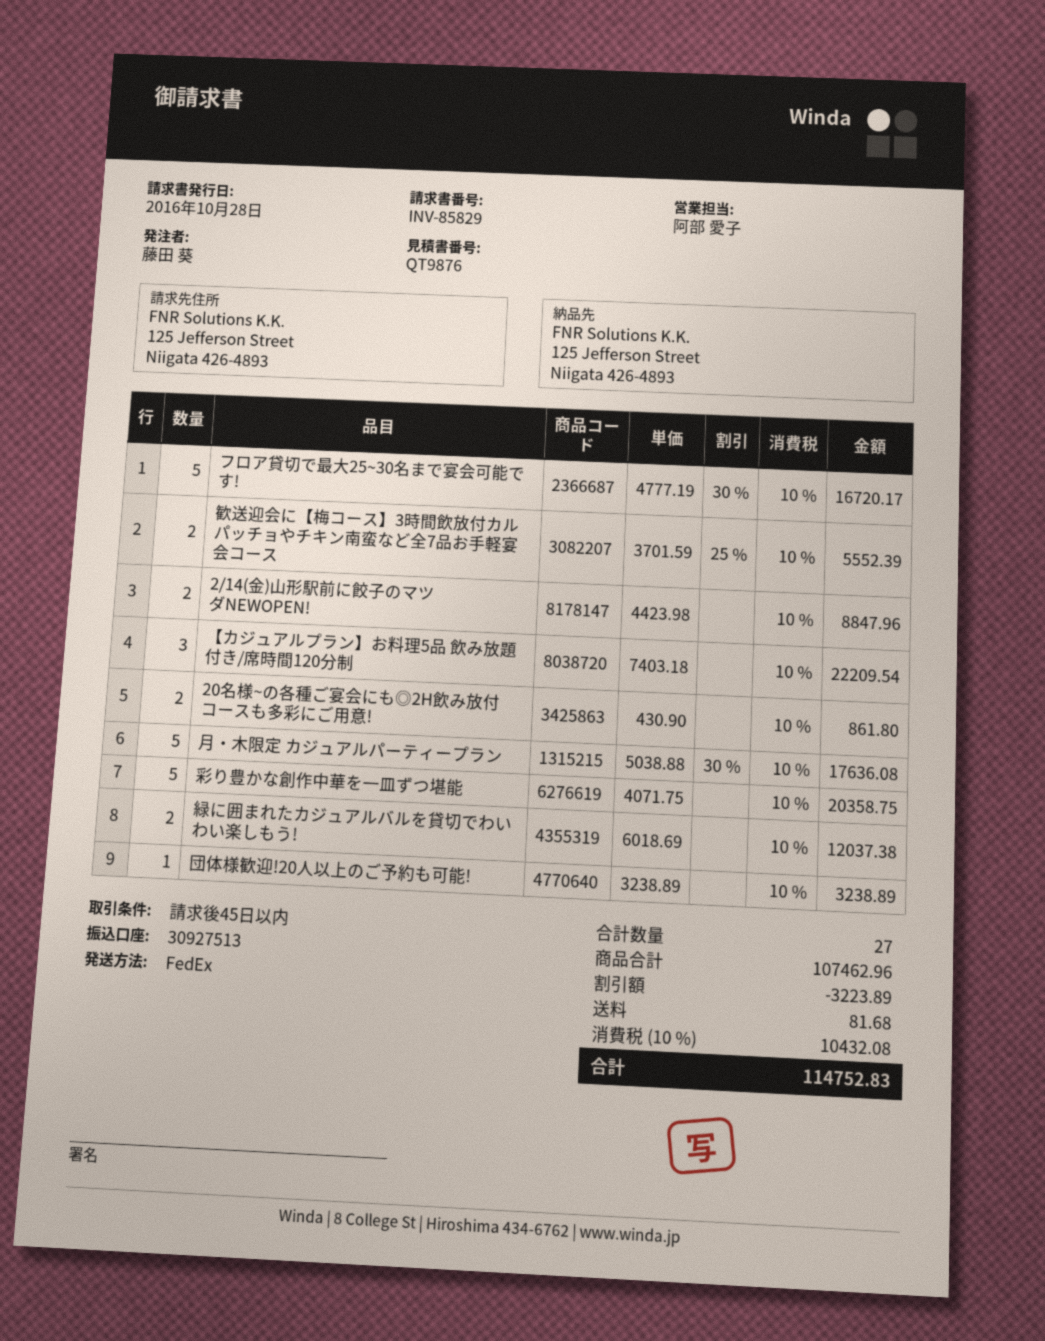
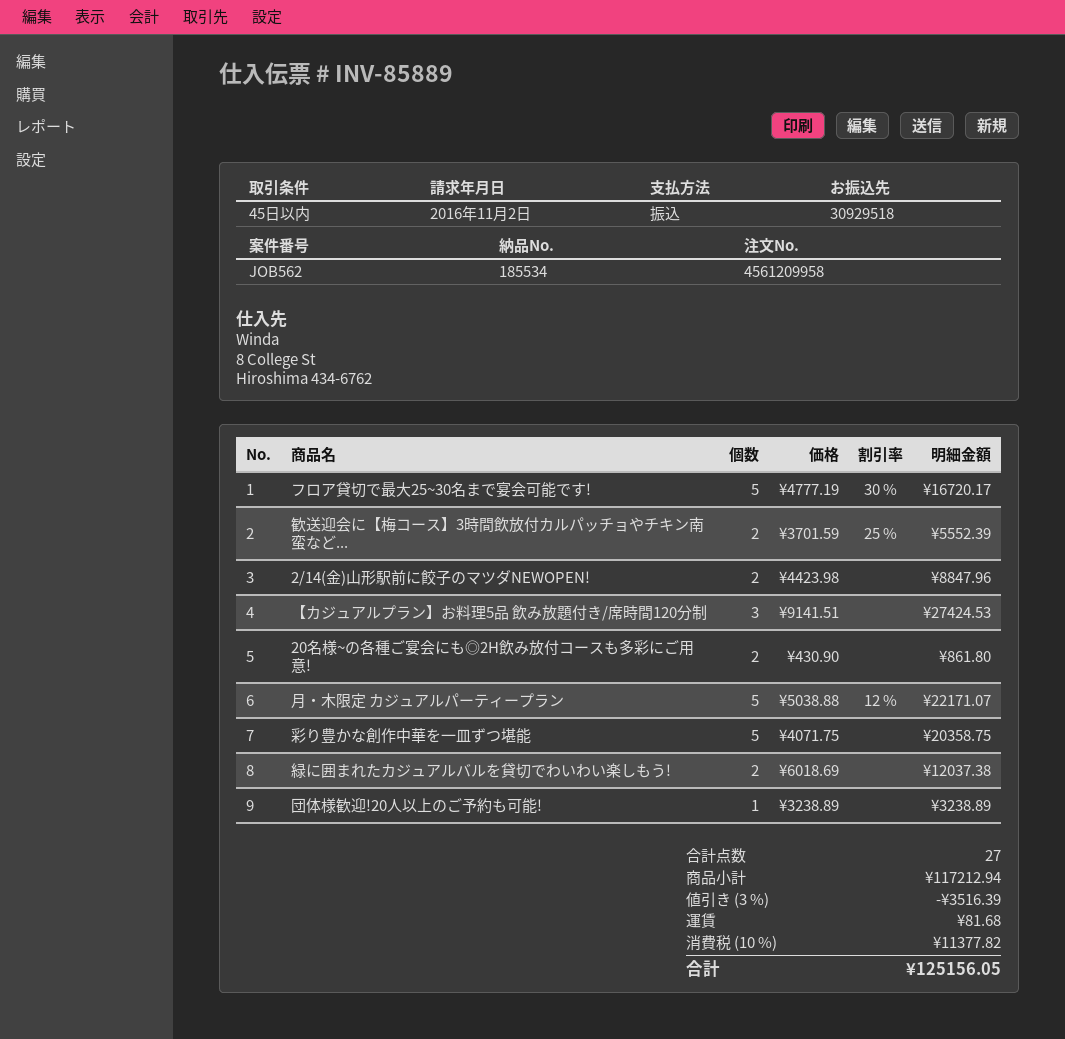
invoice number: INV-85829 -> INV-85889
invoice date: 2016-10-28 -> 2016-11-02
bank account: 30927513 -> 30929518
【カジュアルプラン】お料理5品 飲み放題付き/席時間120分制: 3 x 7403.18 = 22209.54 -> 3 x 9141.51 = 27424.53
月・木限定 カジュアルパーティープラン: 5 x 5038.88 - 30% = 17636.08 -> 5 x 5038.88 - 12% = 22171.07
subtotal: 107462.96 -> 117212.94
discount: 3223.89 -> 3516.39
tax: 10% = 10432.08 -> 10% = 11377.82
total: 114752.83 -> 125156.05

